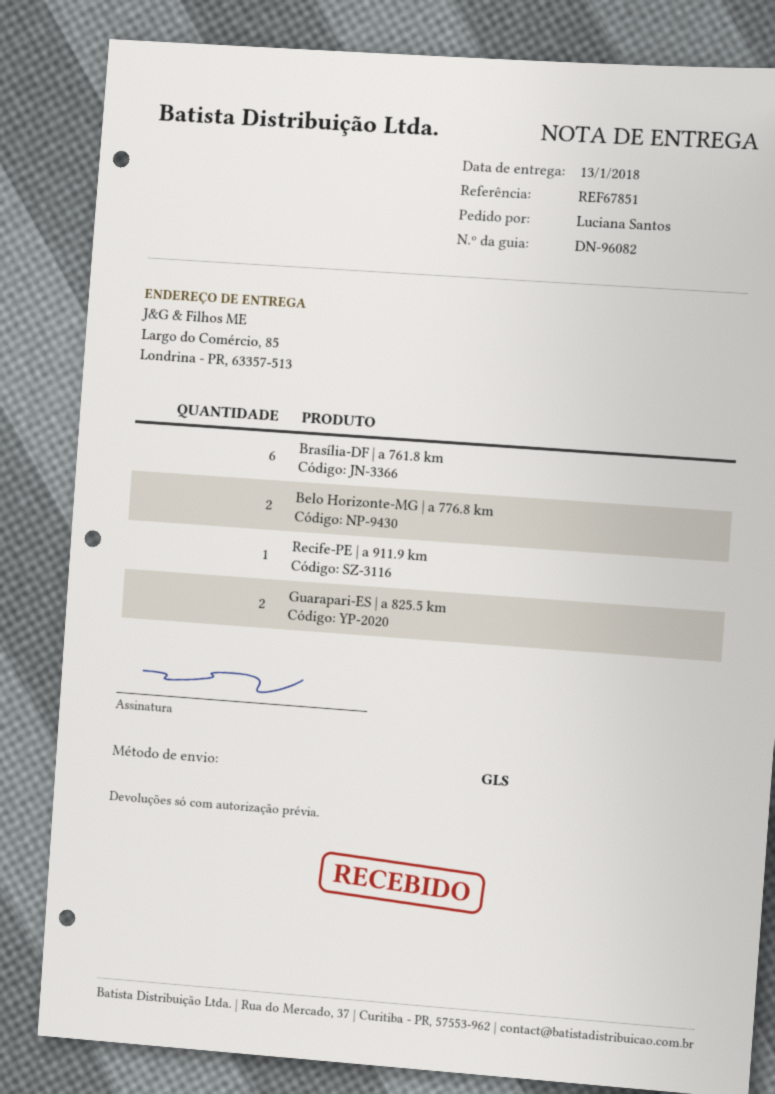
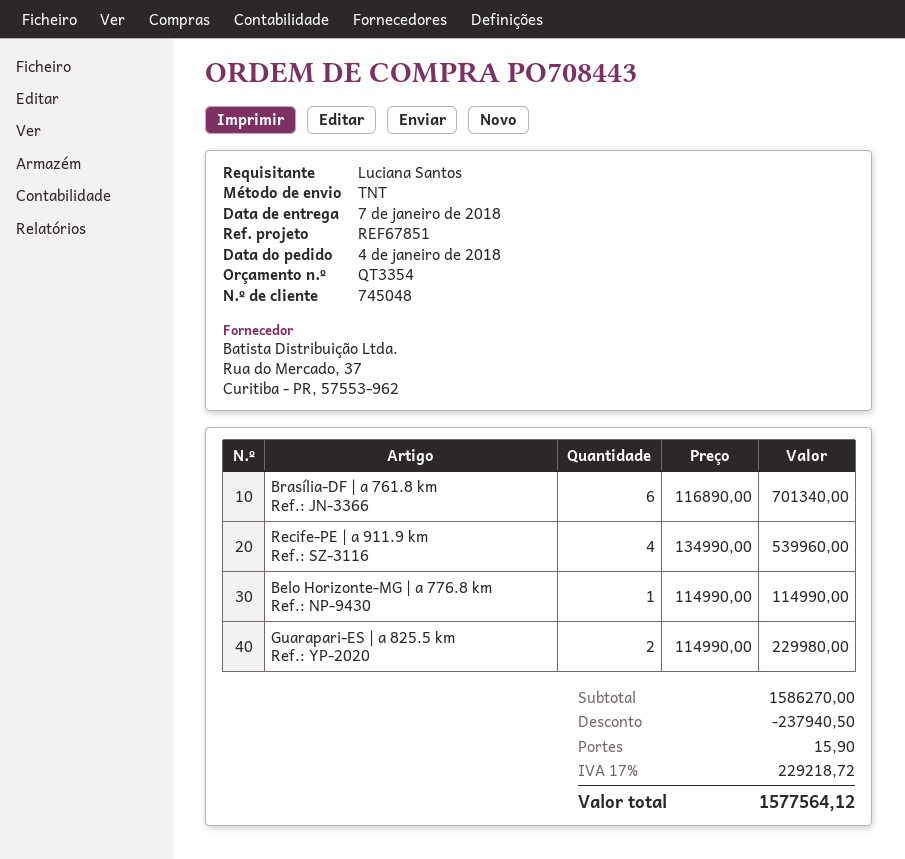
delivery date: 2018-01-13 -> 2018-01-07
shipping method: GLS -> TNT
Belo Horizonte-MG | a 776.8 km: 2 -> 1
Recife-PE | a 911.9 km: 1 -> 4

